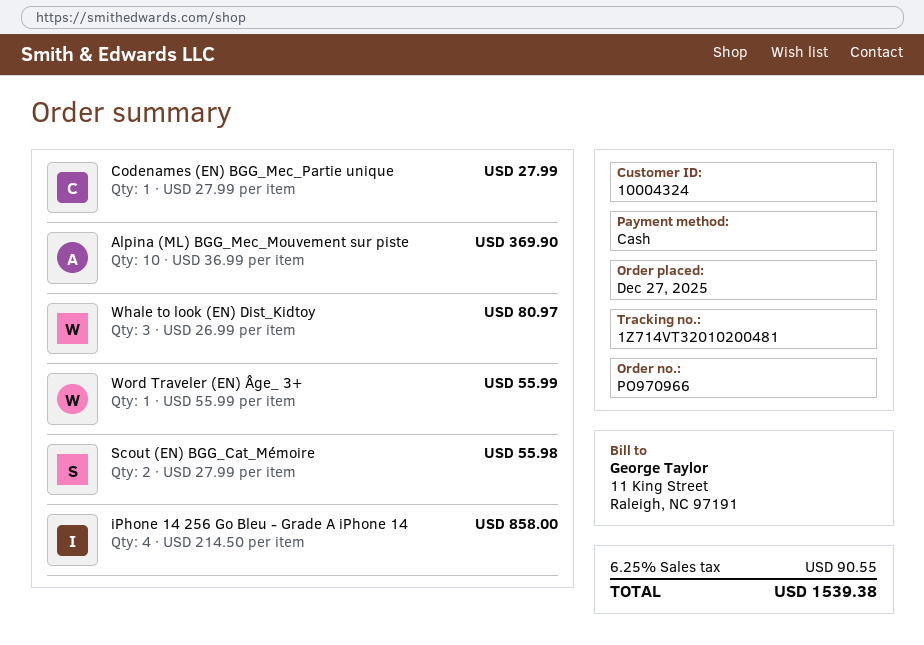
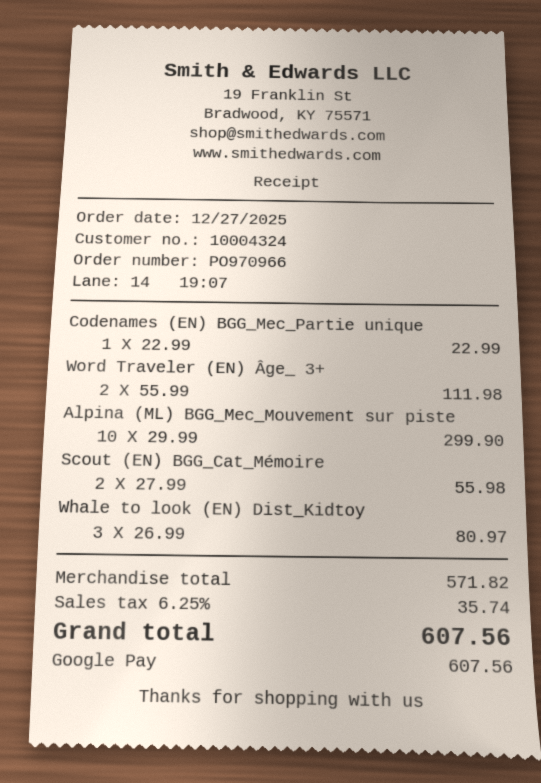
payment method: cash -> Google Pay
Codenames (EN) BGG_Mec_Partie unique: 1 x 27.99 = 27.99 -> 1 x 22.99 = 22.99
Alpina (ML) BGG_Mec_Mouvement sur piste: 10 x 36.99 = 369.90 -> 10 x 29.99 = 299.90
Word Traveler (EN) Âge_ 3+: 1 x 55.99 = 55.99 -> 2 x 55.99 = 111.98
iPhone 14 256 Go Bleu - Grade A iPhone 14: 4 x 214.50 = 858.00 -> none
tax: 6.25% = 90.55 -> 6.25% = 35.74
total: 1539.38 -> 607.56

